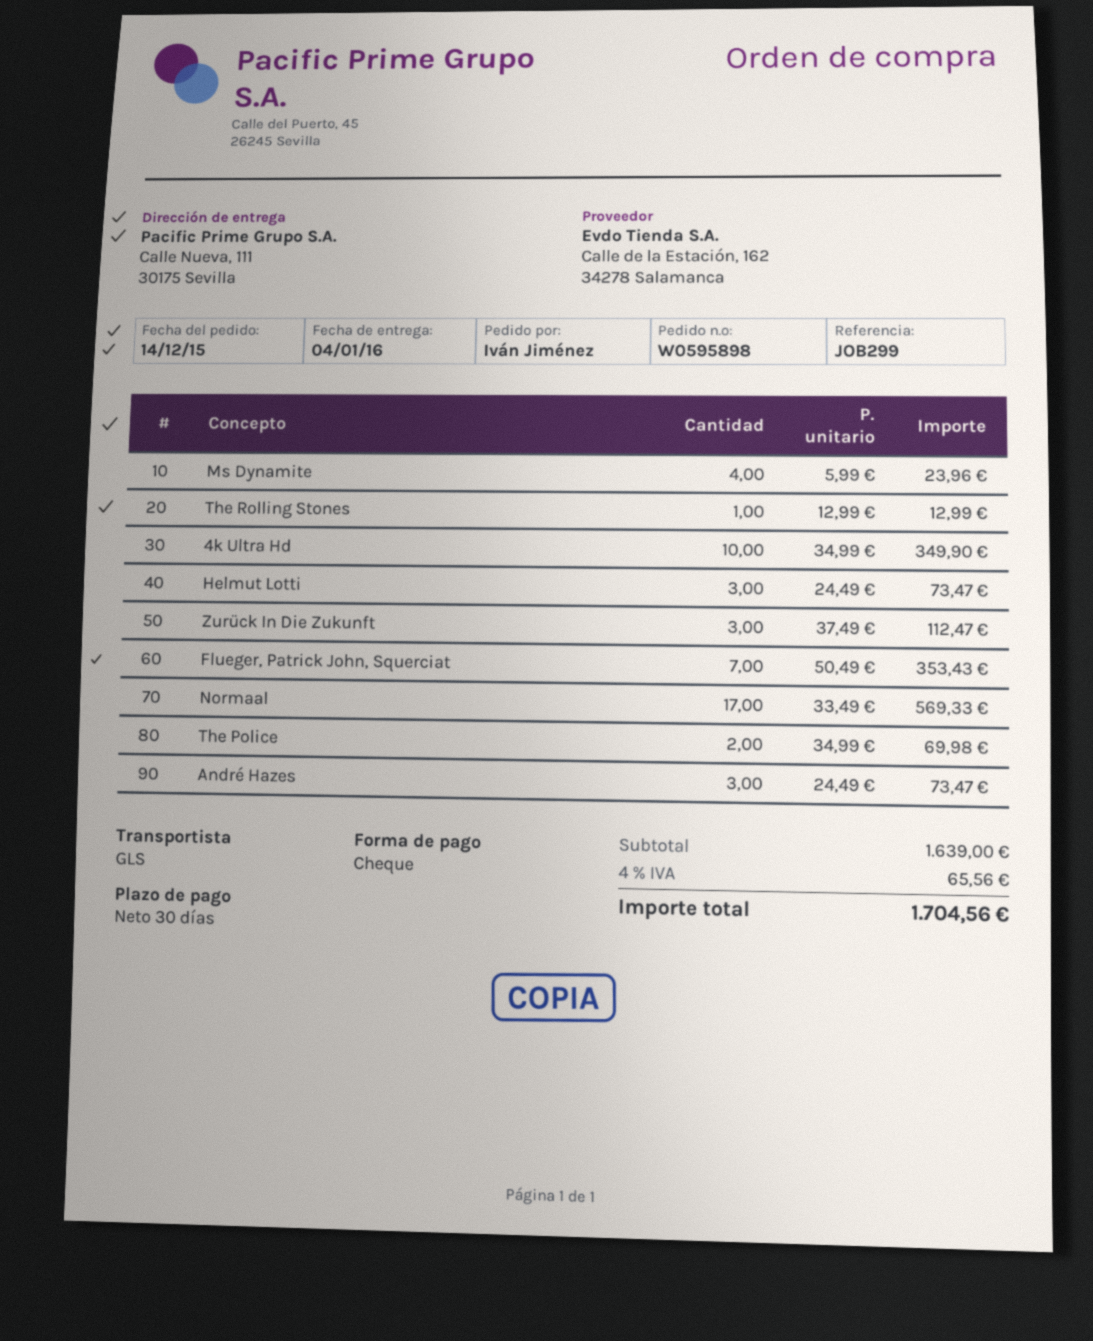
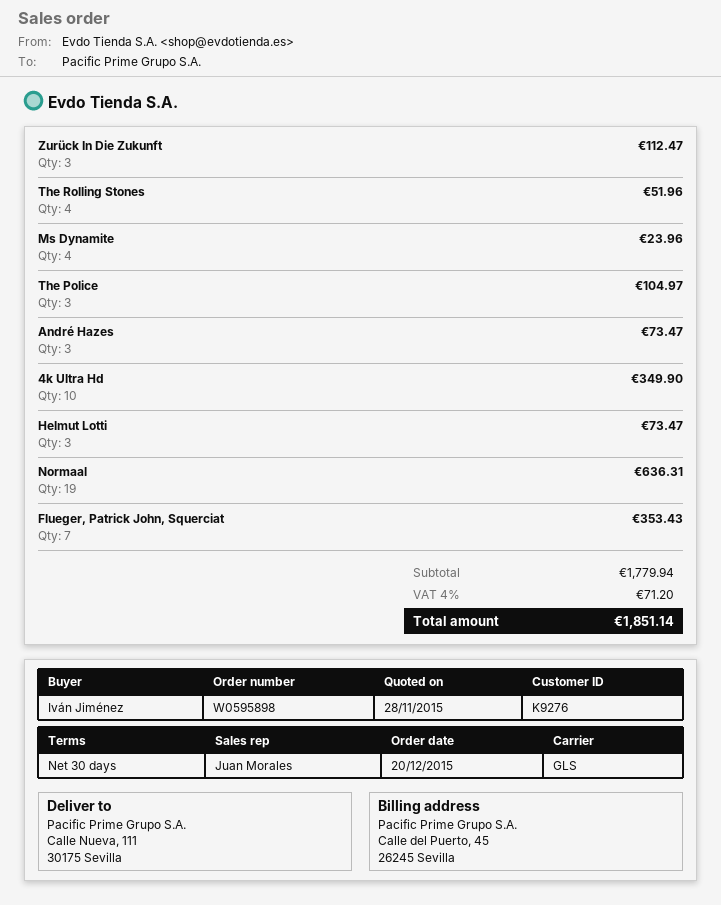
order date: 2015-12-14 -> 2015-12-20
The Rolling Stones: 1 for 12.99 -> 4 for 51.96
Normaal: 17 for 569.33 -> 19 for 636.31
The Police: 2 for 69.98 -> 3 for 104.97
subtotal: 1639.00 -> 1779.94
tax: 4% = 65.56 -> 4% = 71.20
total: 1704.56 -> 1851.14

